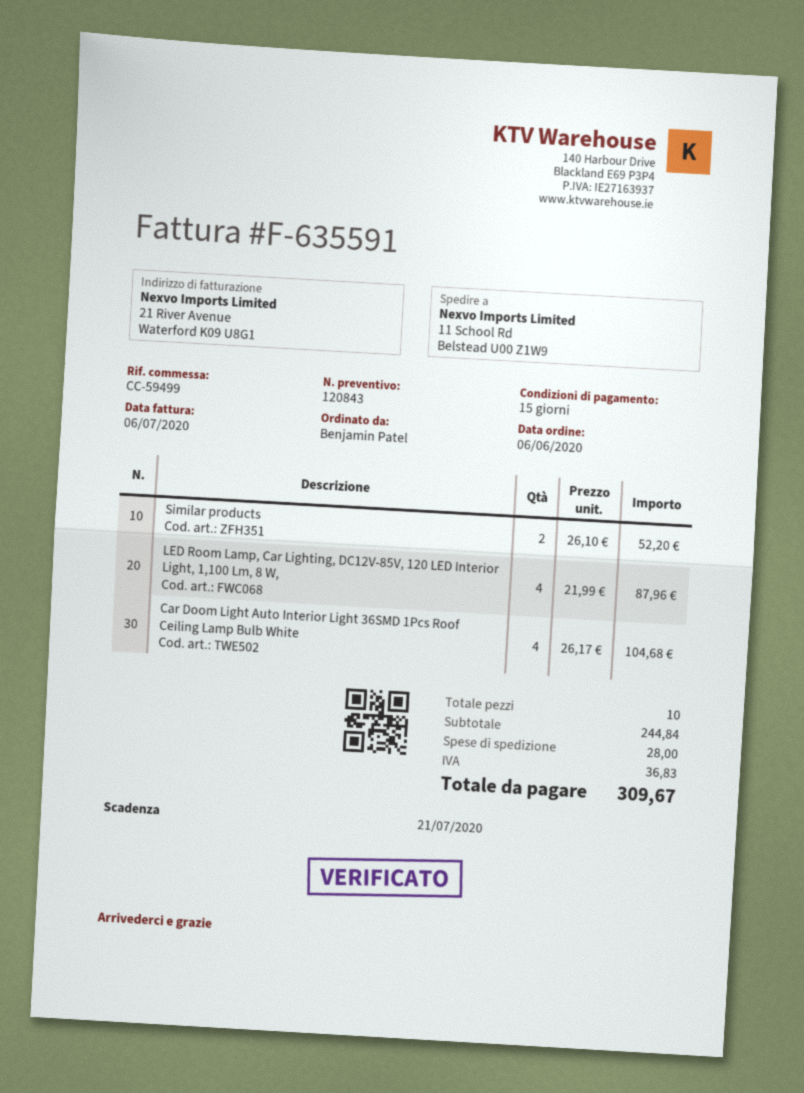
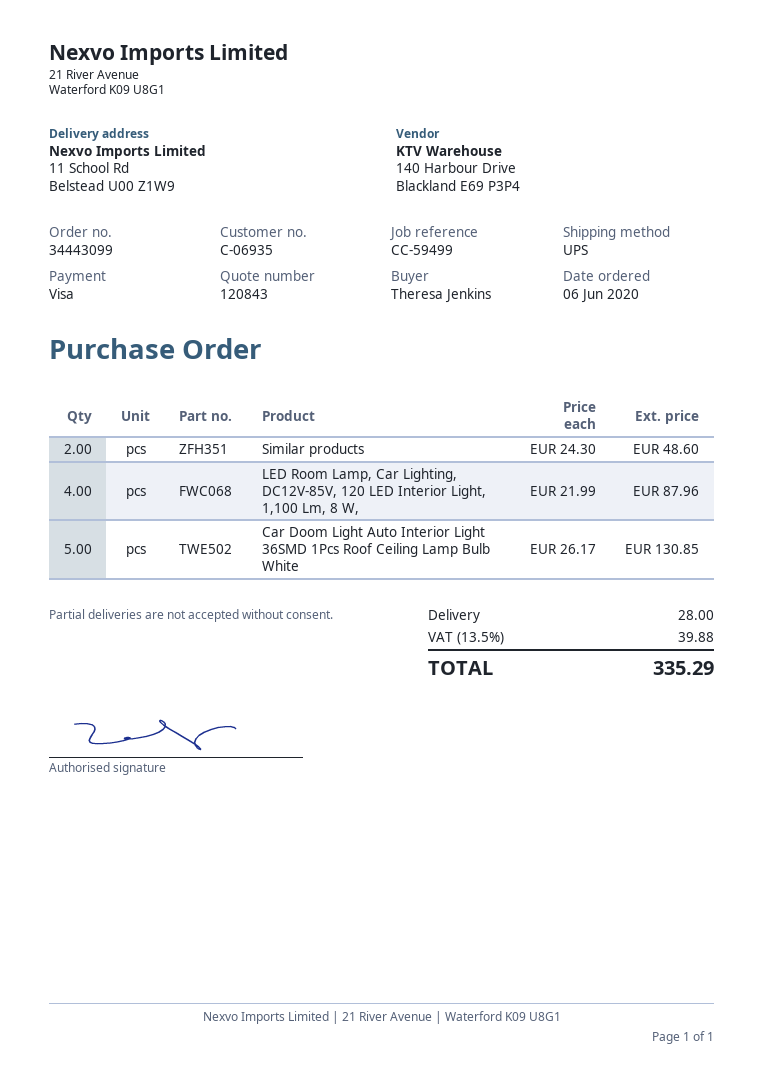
ordered by: Benjamin Patel -> Theresa Jenkins
Similar products: 2 x 26.10 = 52.20 -> 2 x 24.30 = 48.60
Car Doom Light Auto Interior Light 36SMD 1Pcs Roof Ceiling Lamp Bulb White: 4 x 26.17 = 104.68 -> 5 x 26.17 = 130.85
tax: 36.83 -> 39.88
total: 309.67 -> 335.29

